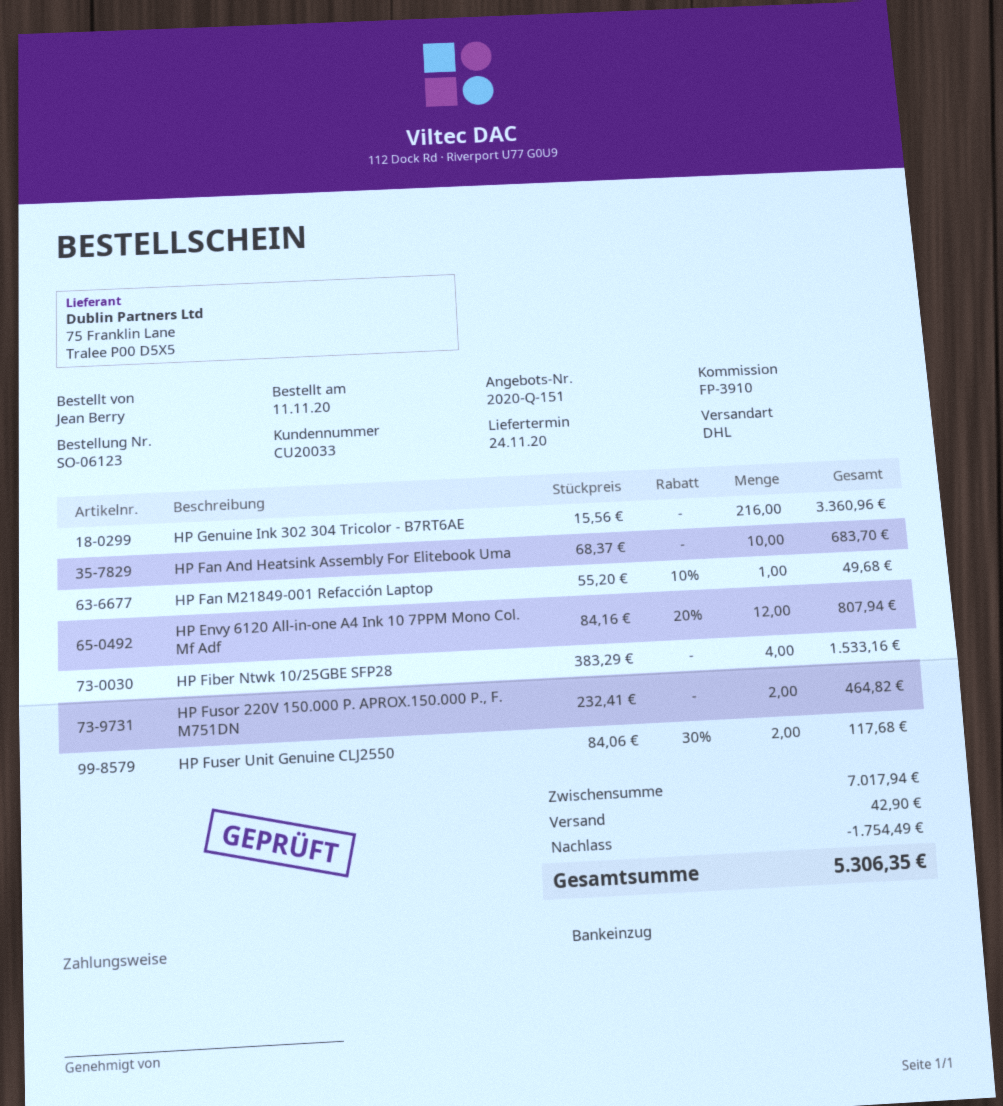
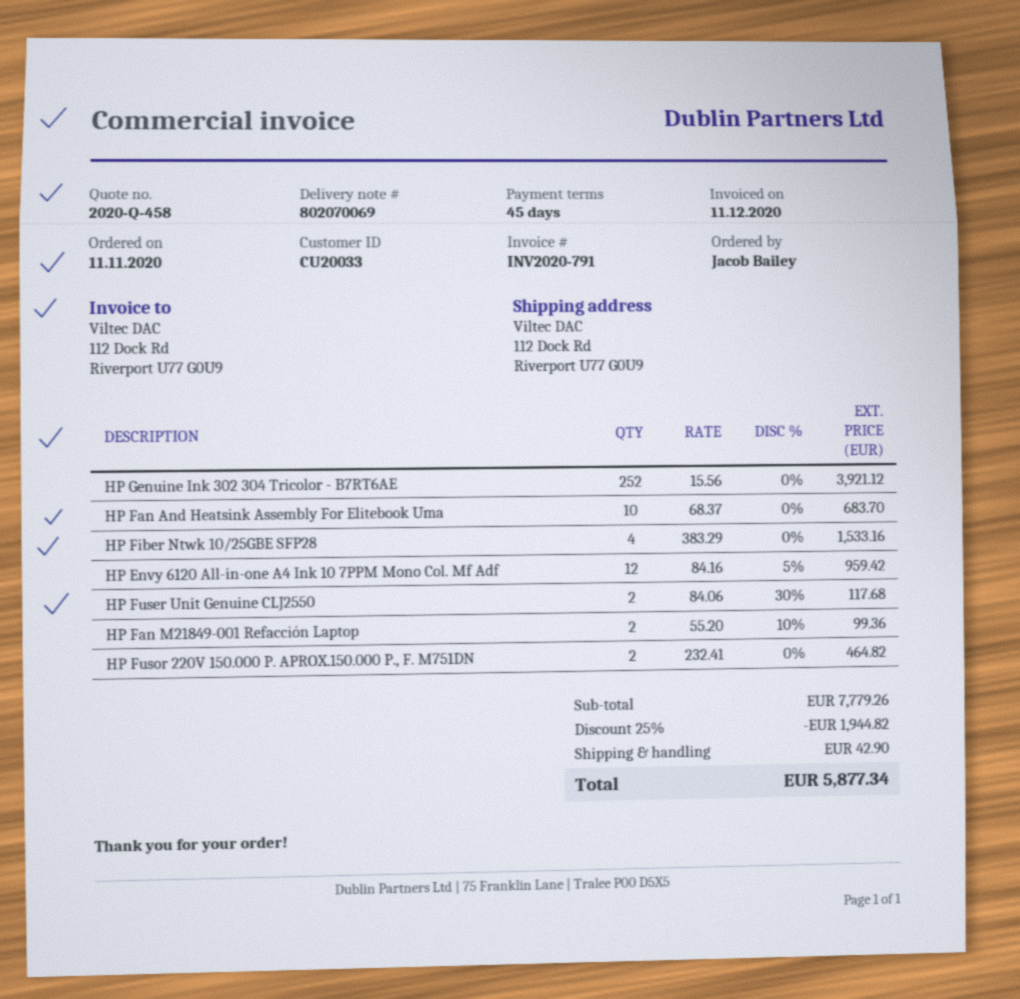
quote number: 2020-Q-151 -> 2020-Q-458
ordered by: Jean Berry -> Jacob Bailey
HP Genuine Ink 302 304 Tricolor - B7RT6AE: 216 x 15.56 = 3360.96 -> 252 x 15.56 = 3921.12
HP Fan M21849-001 Refacción Laptop: 1 x 55.20 - 10% = 49.68 -> 2 x 55.20 - 10% = 99.36
HP Envy 6120 All-in-one A4 Ink 10 7PPM Mono Col. Mf Adf: 12 x 84.16 - 20% = 807.94 -> 12 x 84.16 - 5% = 959.42
subtotal: 7017.94 -> 7779.26
discount: 1754.49 -> 1944.82
total: 5306.35 -> 5877.34

